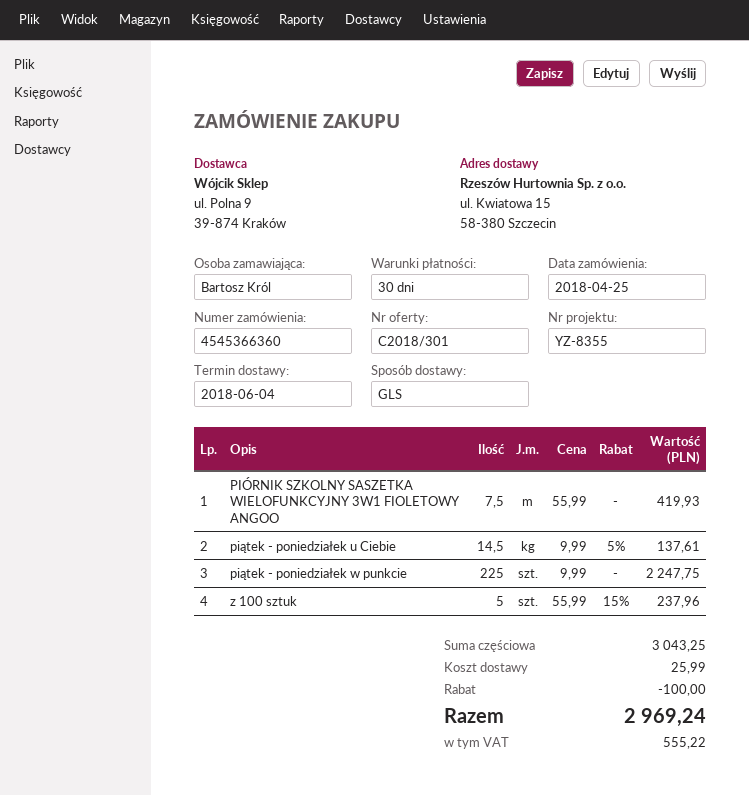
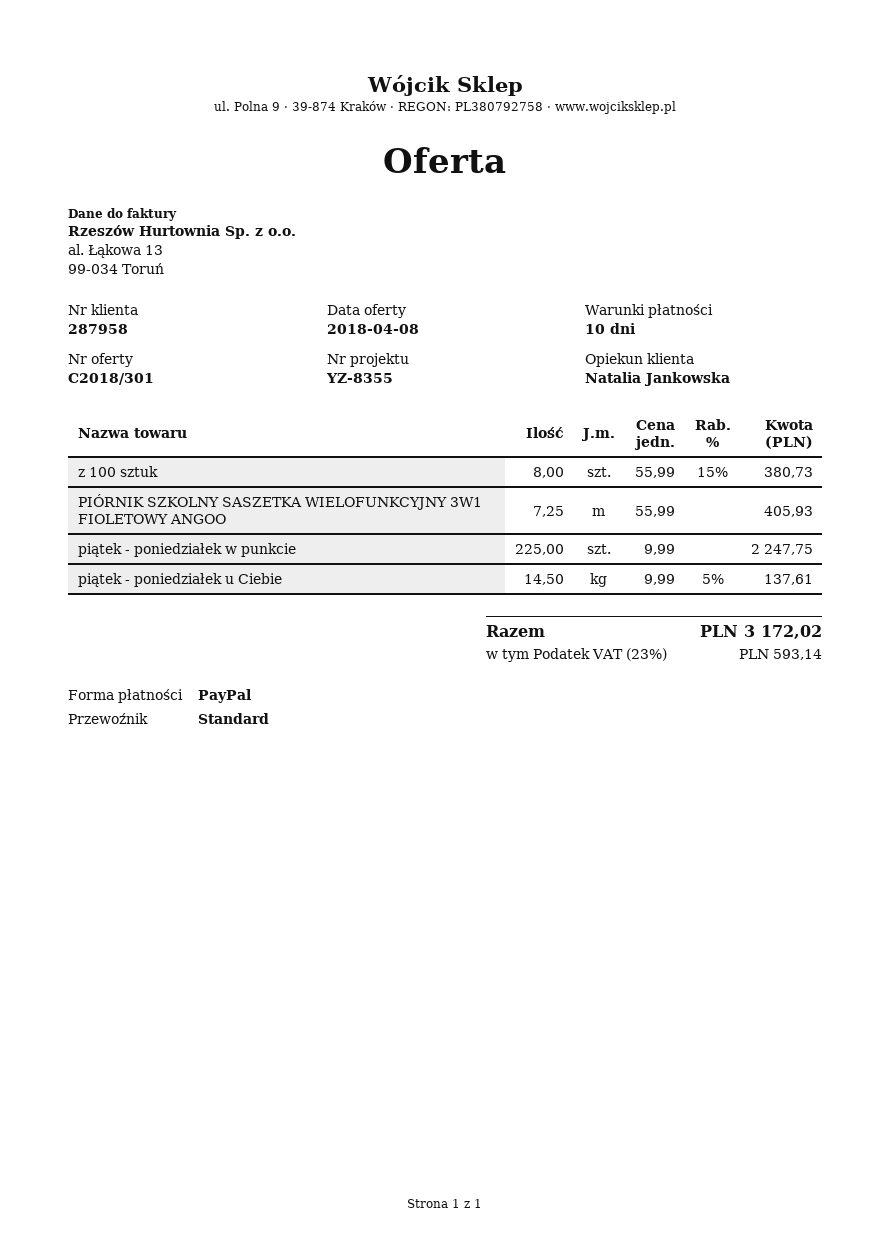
payment terms: 30 days -> 10 days
shipping method: GLS -> standard
PIÓRNIK SZKOLNY SASZETKA WIELOFUNKCYJNY 3W1 FIOLETOWY ANGOO: 7.5 x 55.99 = 419.93 -> 7.25 x 55.99 = 405.93
z 100 sztuk: 5 x 55.99 - 15% = 237.96 -> 8 x 55.99 - 15% = 380.73
discount: 100.00 -> none
shipping: 25.99 -> none
tax: 555.22 -> 593.14
total: 2969.24 -> 3172.02

